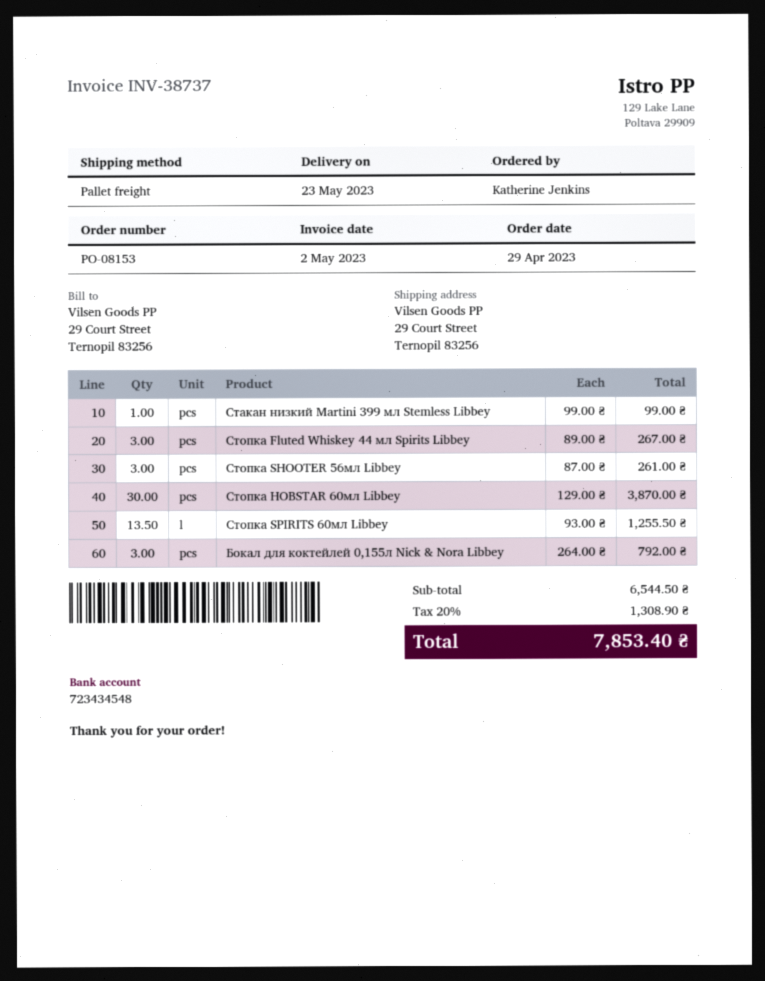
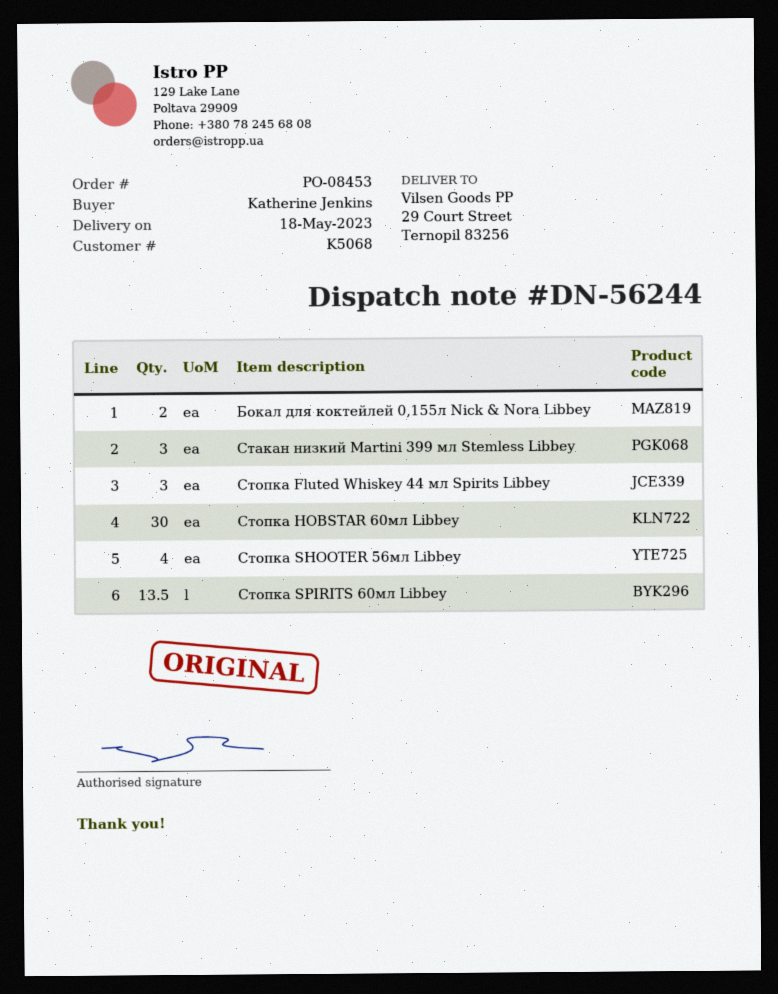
order number: PO-08153 -> PO-08453
delivery date: 2023-05-23 -> 2023-05-18
Стакан низкий Martini 399 мл Stemless Libbey: 1 -> 3
Стопка SHOOTER 56мл Libbey: 3 -> 4
Бокал для коктейлей 0,155л Nick & Nora Libbey: 3 -> 2

